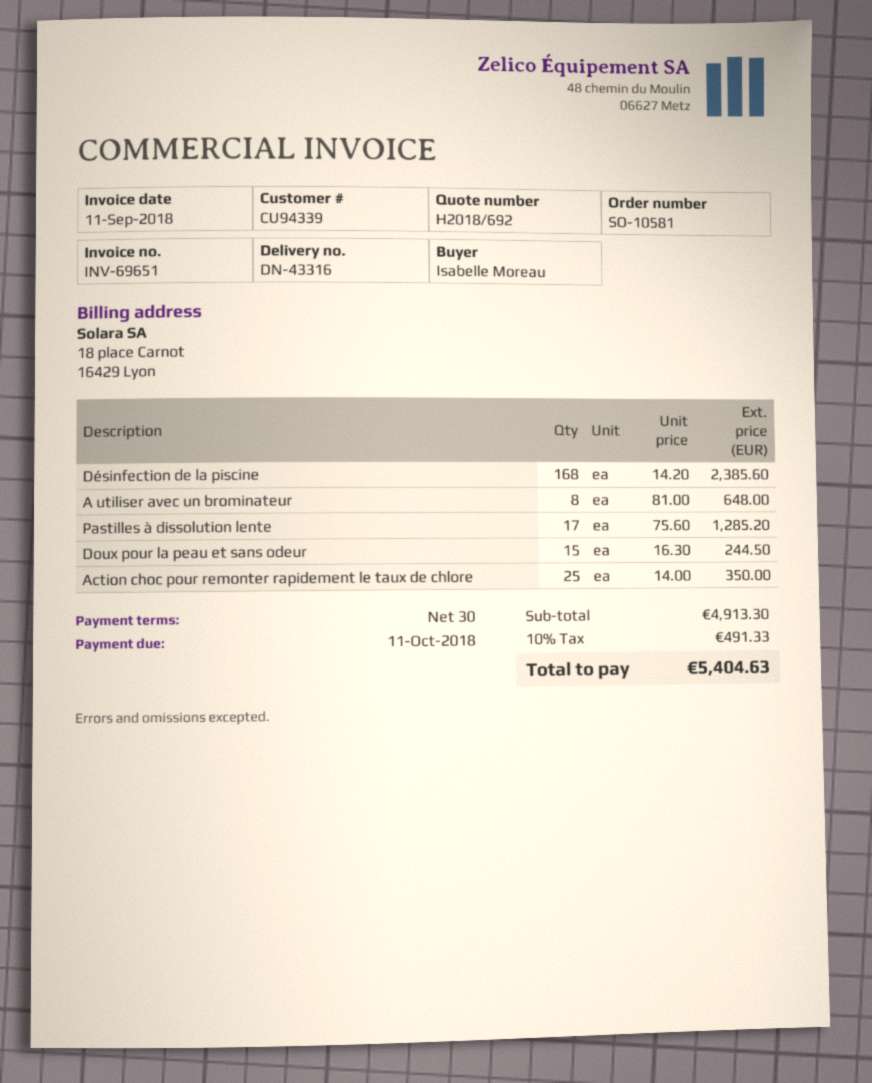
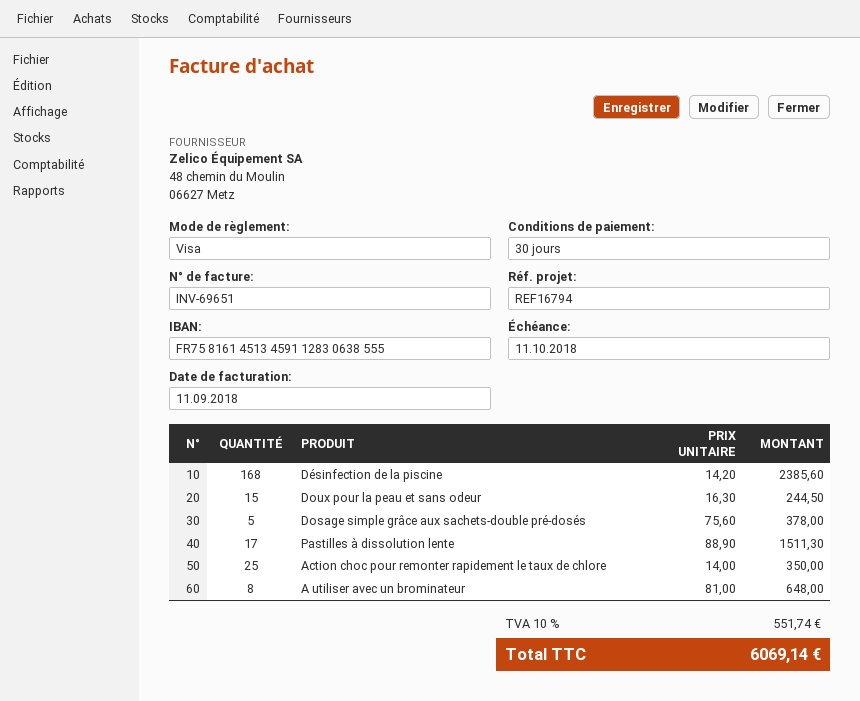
Pastilles à dissolution lente: 17 x 75.60 = 1285.20 -> 17 x 88.90 = 1511.30
Dosage simple grâce aux sachets-double pré-dosés: none -> 5 x 75.60 = 378.00
tax: 10% = 491.33 -> 10% = 551.74
total: 5404.63 -> 6069.14

